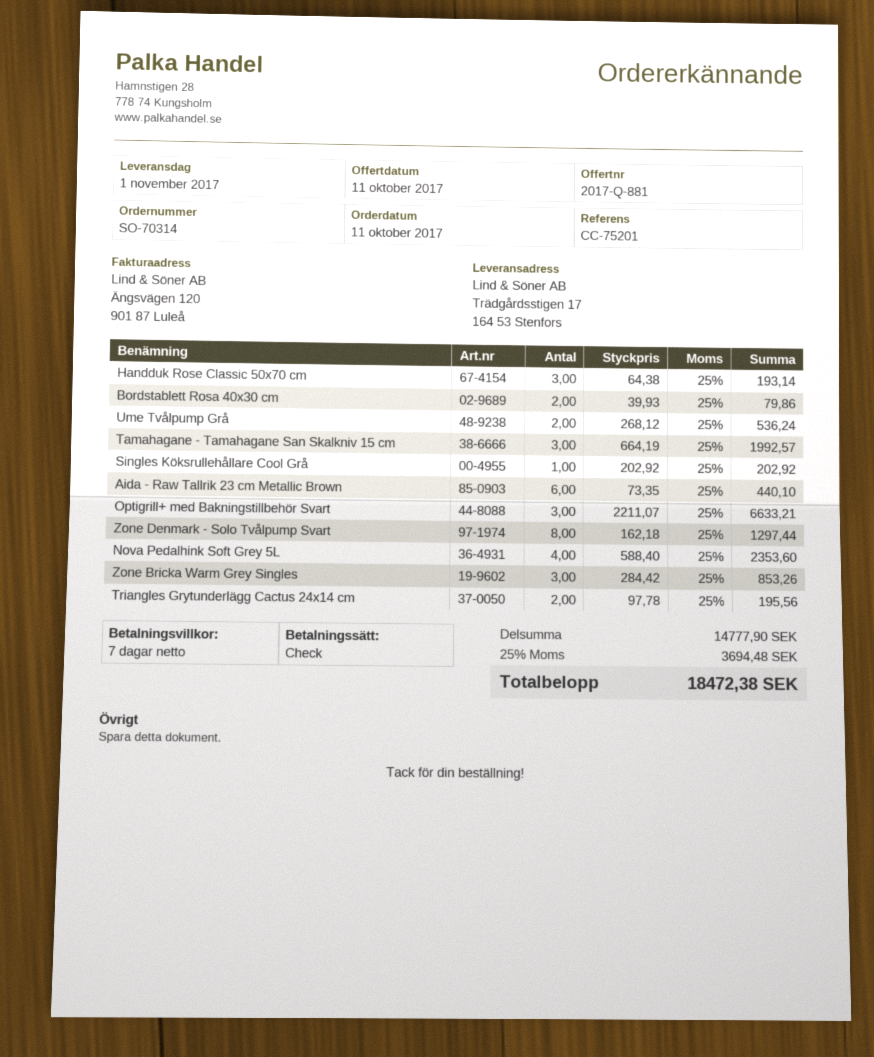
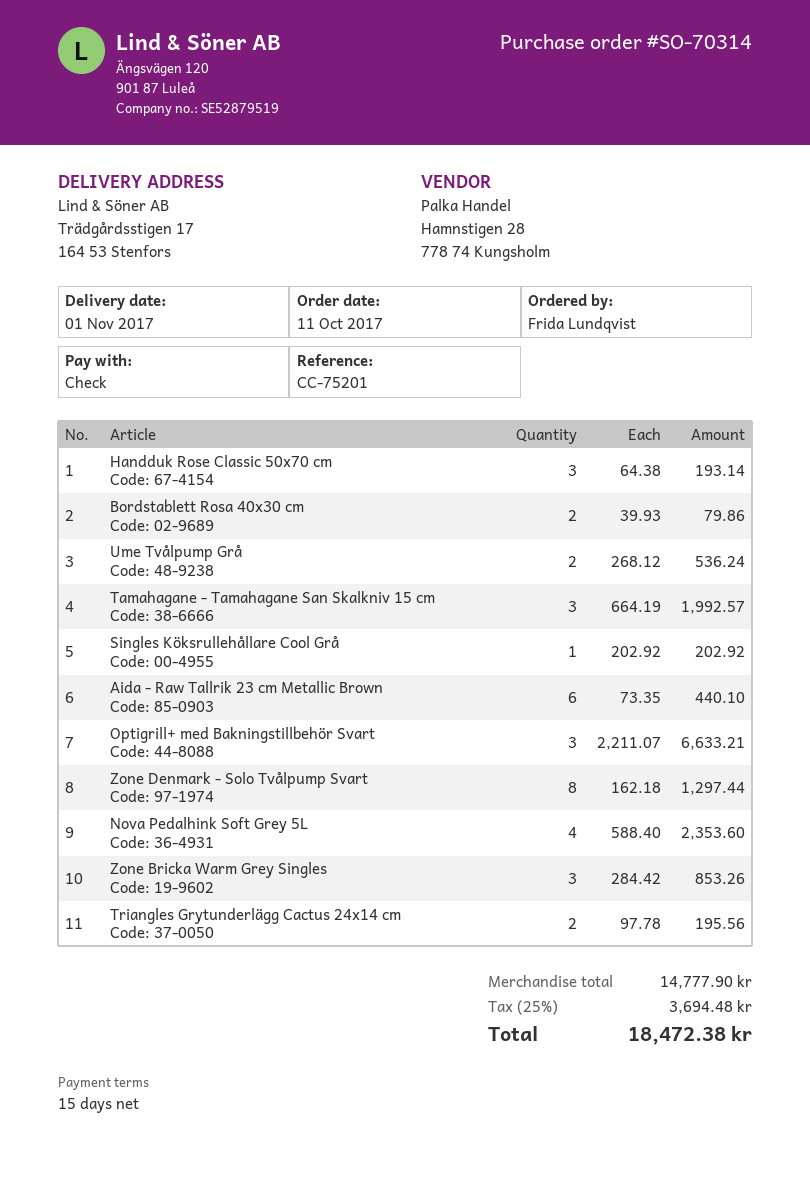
payment terms: 7 days -> 15 days

